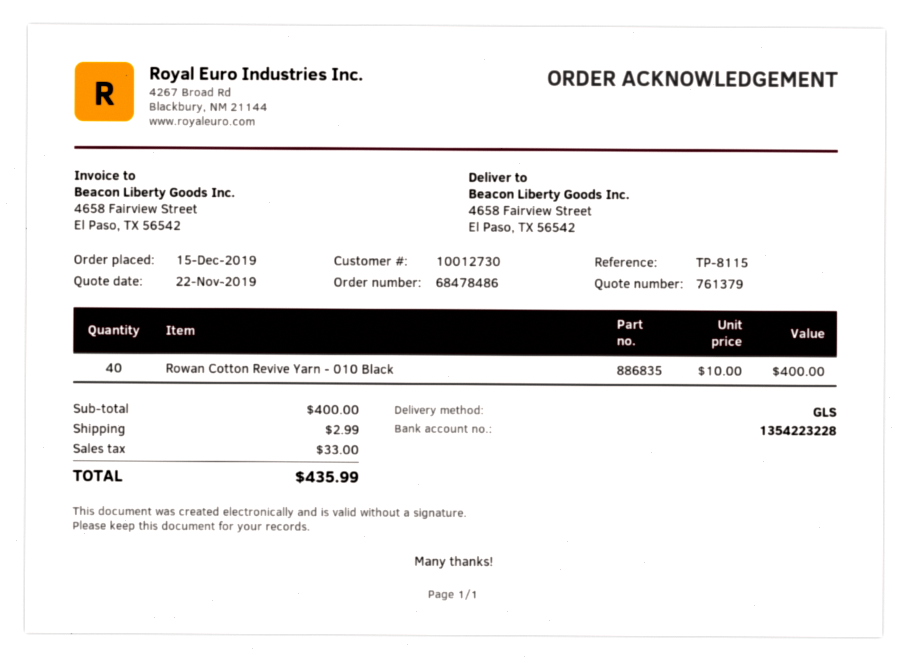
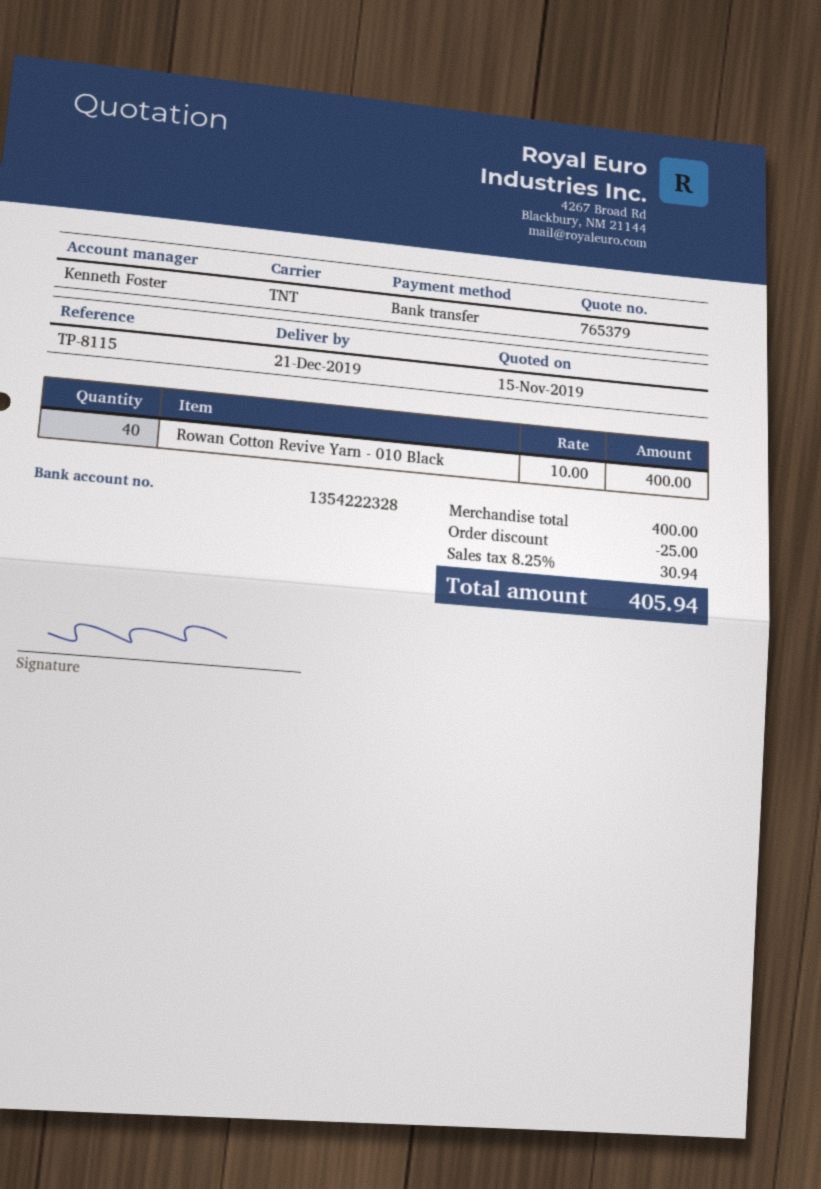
quote number: 761379 -> 765379
quote date: 2019-11-22 -> 2019-11-15
bank account: 1354223228 -> 1354222328
shipping method: GLS -> TNT
discount: none -> 25.00
shipping: 2.99 -> none
tax: 33.00 -> 30.94
total: 435.99 -> 405.94

